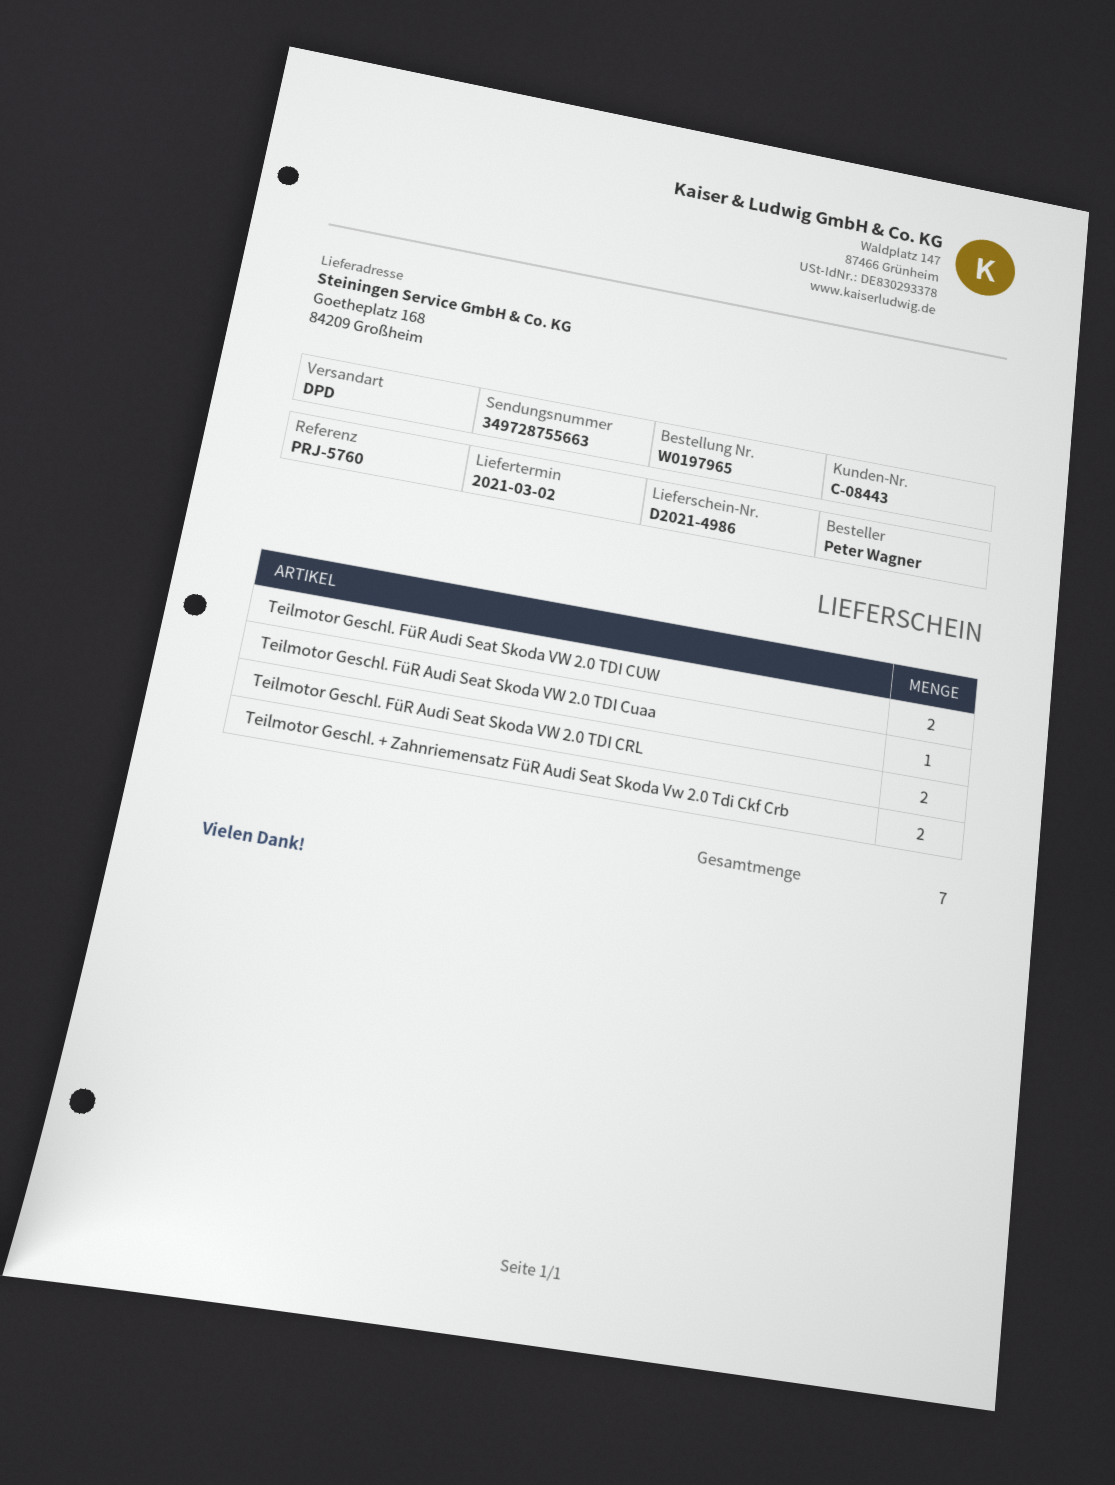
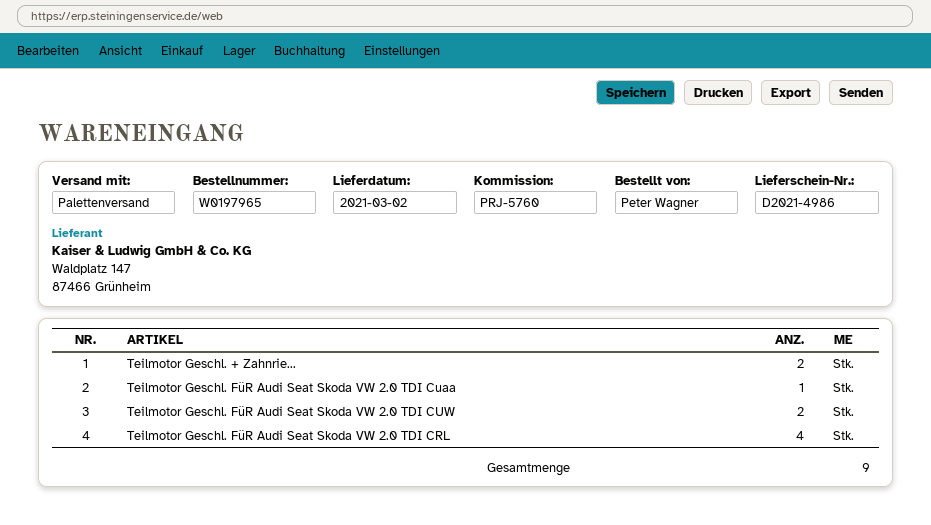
shipping method: DPD -> pallet freight
Teilmotor Geschl. FüR Audi Seat Skoda VW 2.0 TDI CRL: 2 -> 4
total quantity: 7 -> 9

